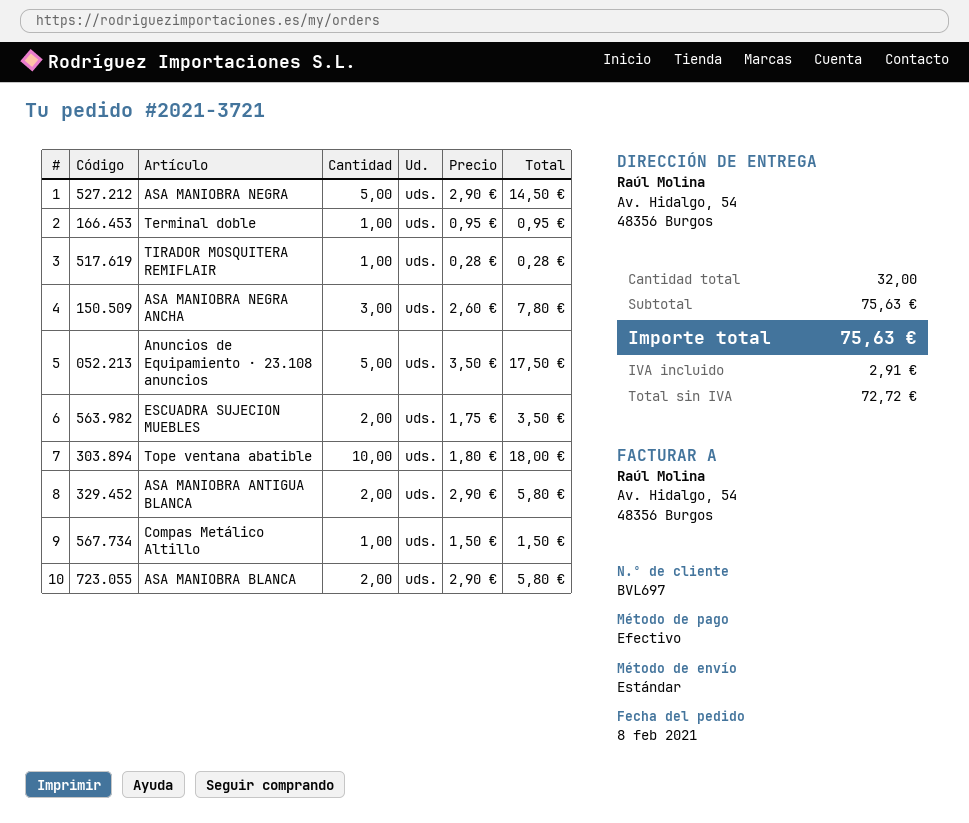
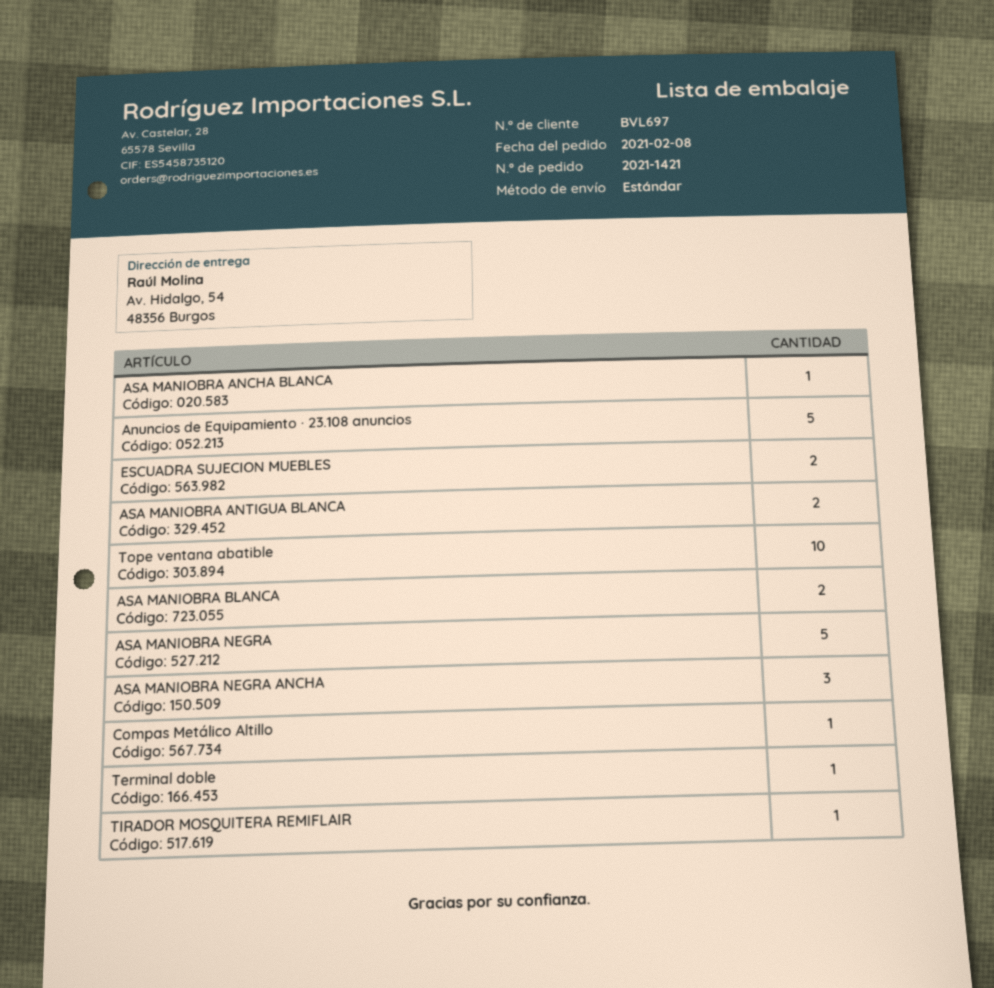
order number: 2021-3721 -> 2021-1421
ASA MANIOBRA ANCHA BLANCA: none -> 1

